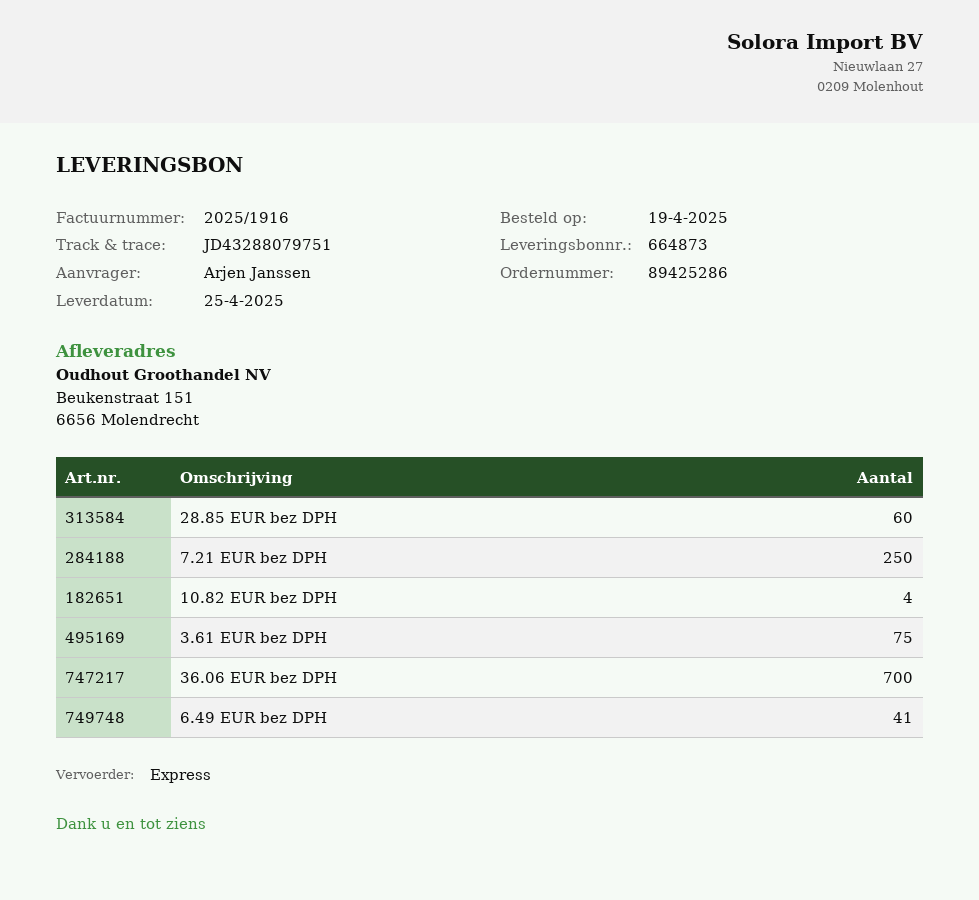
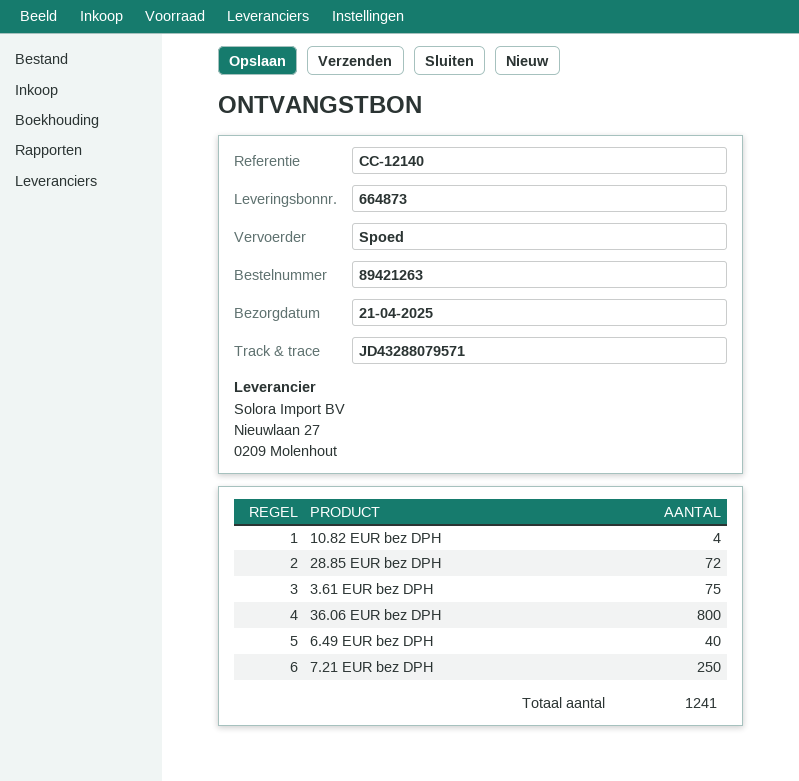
order number: 89425286 -> 89421263
delivery date: 2025-04-25 -> 2025-04-21
tracking number: JD43288079751 -> JD43288079571
28.85 EUR bez DPH: 60 -> 72
36.06 EUR bez DPH: 700 -> 800
6.49 EUR bez DPH: 41 -> 40

